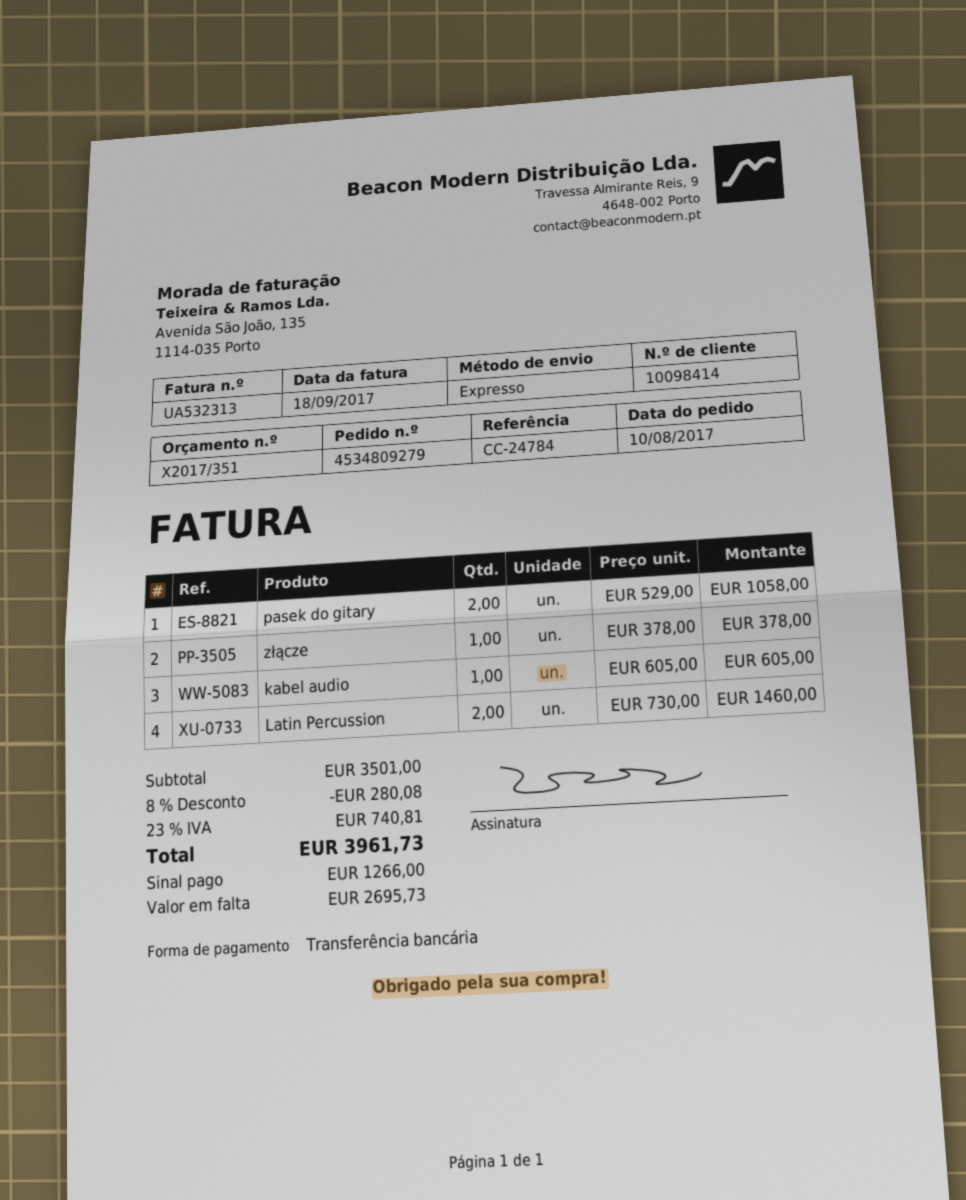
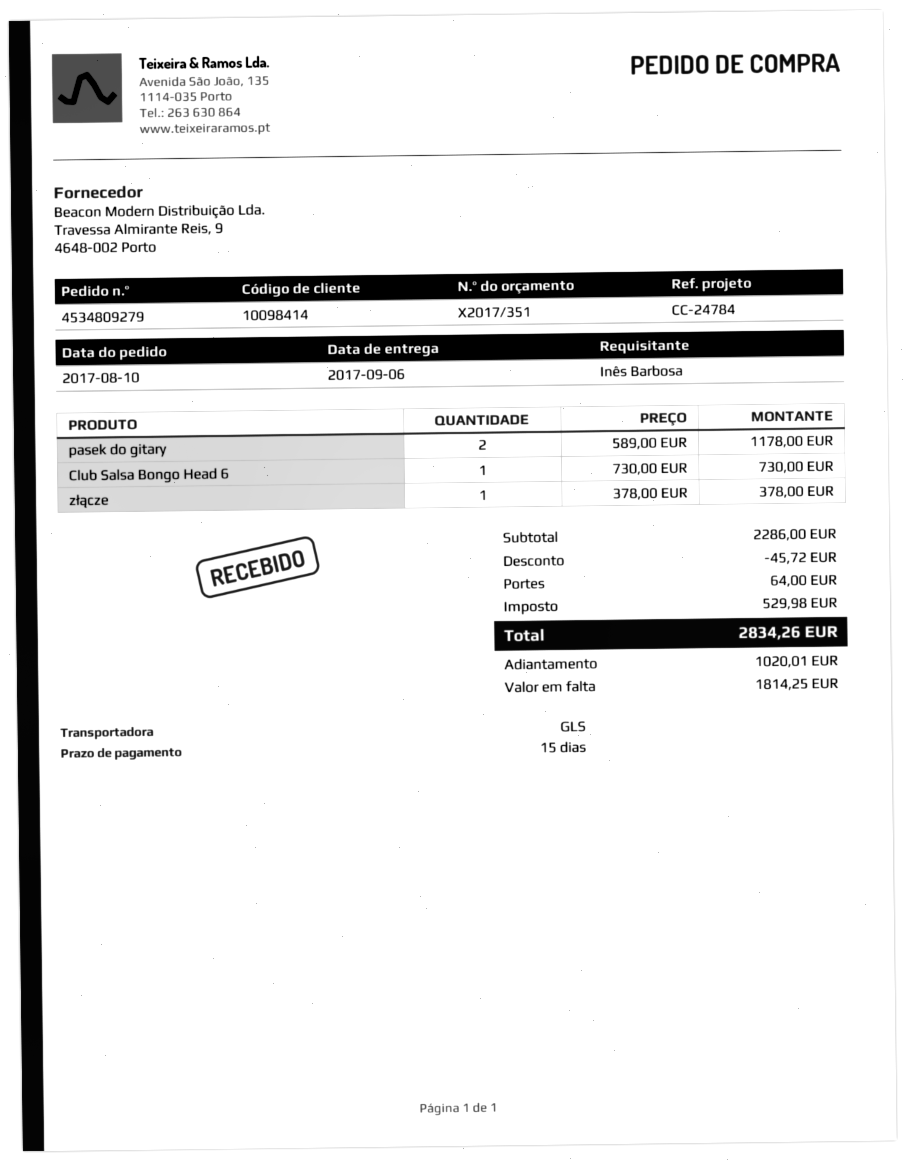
shipping method: express -> GLS
pasek do gitary: 2 x 529.00 = 1058.00 -> 2 x 589.00 = 1178.00
kabel audio: 1 x 605.00 = 605.00 -> none
Latin Percussion: 2 x 730.00 = 1460.00 -> none
Club Salsa Bongo Head 6: none -> 1 x 730.00 = 730.00
subtotal: 3501.00 -> 2286.00
discount: 280.08 -> 45.72
shipping: none -> 64.00
tax: 740.81 -> 529.98
total: 3961.73 -> 2834.26
deposit: 1266.00 -> 1020.01
balance: 2695.73 -> 1814.25

